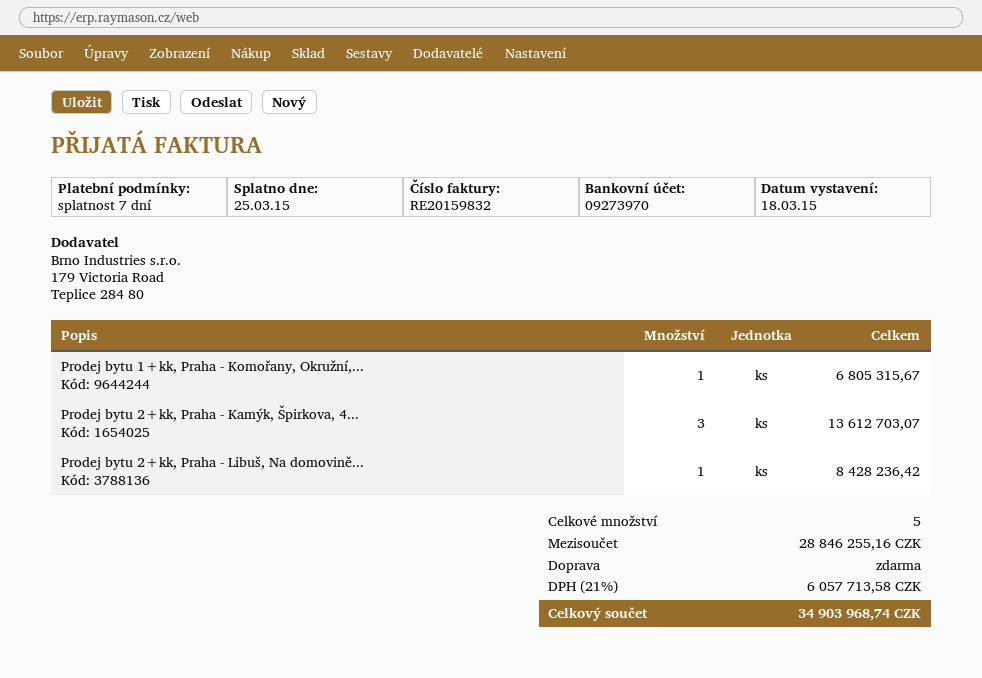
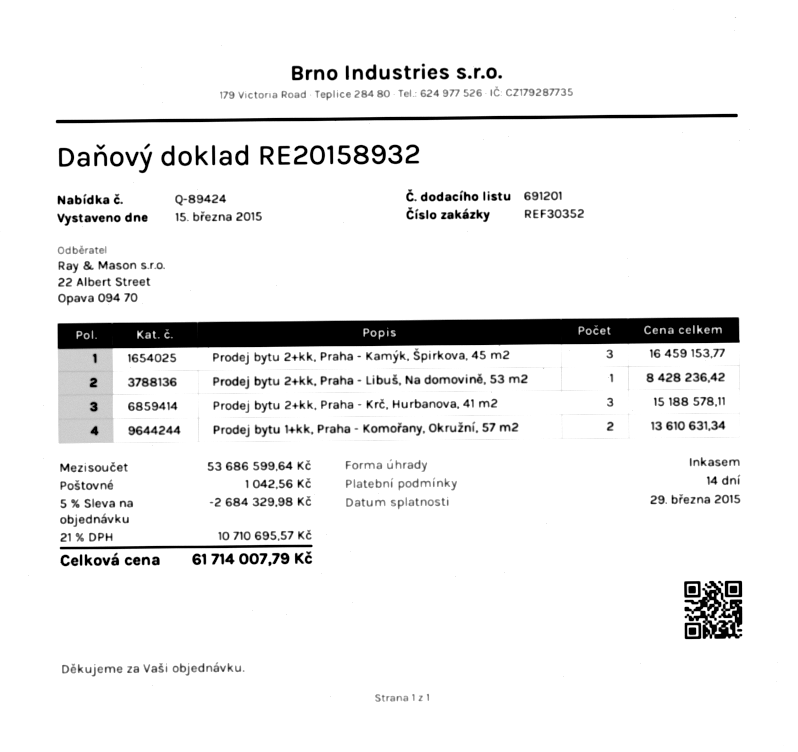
invoice number: RE20159832 -> RE20158932
invoice date: 2015-03-18 -> 2015-03-15
payment terms: 7 days -> 14 days
due date: 2015-03-25 -> 2015-03-29
Prodej bytu 1+kk, Praha - Komořany, Okružní,...: 1 for 6805315.67 -> 2 for 13610631.34
Prodej bytu 2+kk, Praha - Kamýk, Špirkova, 4...: 3 for 13612703.07 -> 3 for 16459153.77
Prodej bytu 2+kk, Praha - Krč, Hurbanova, 41 m2: none -> 3 for 15188578.11
subtotal: 28846255.16 -> 53686599.64
discount: none -> 5% = 2684329.98
shipping: 0.00 -> 1042.56
tax: 21% = 6057713.58 -> 21% = 10710695.57
total: 34903968.74 -> 61714007.79

